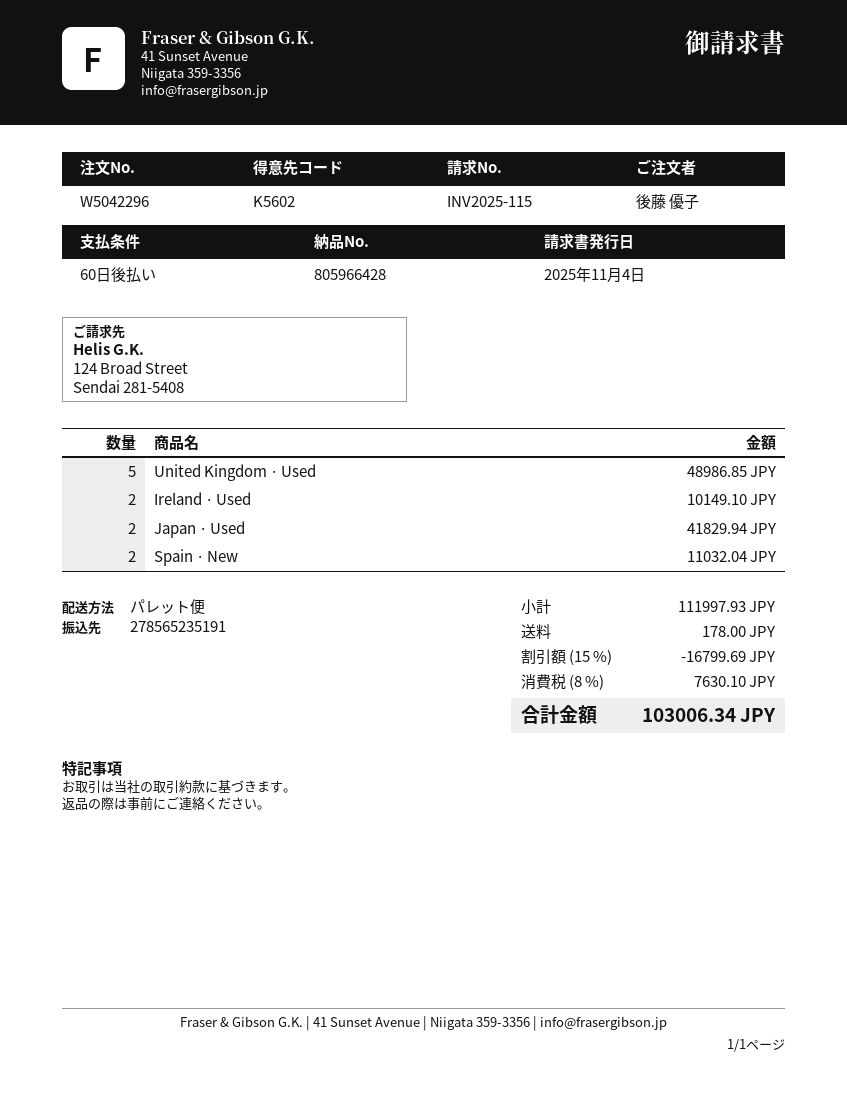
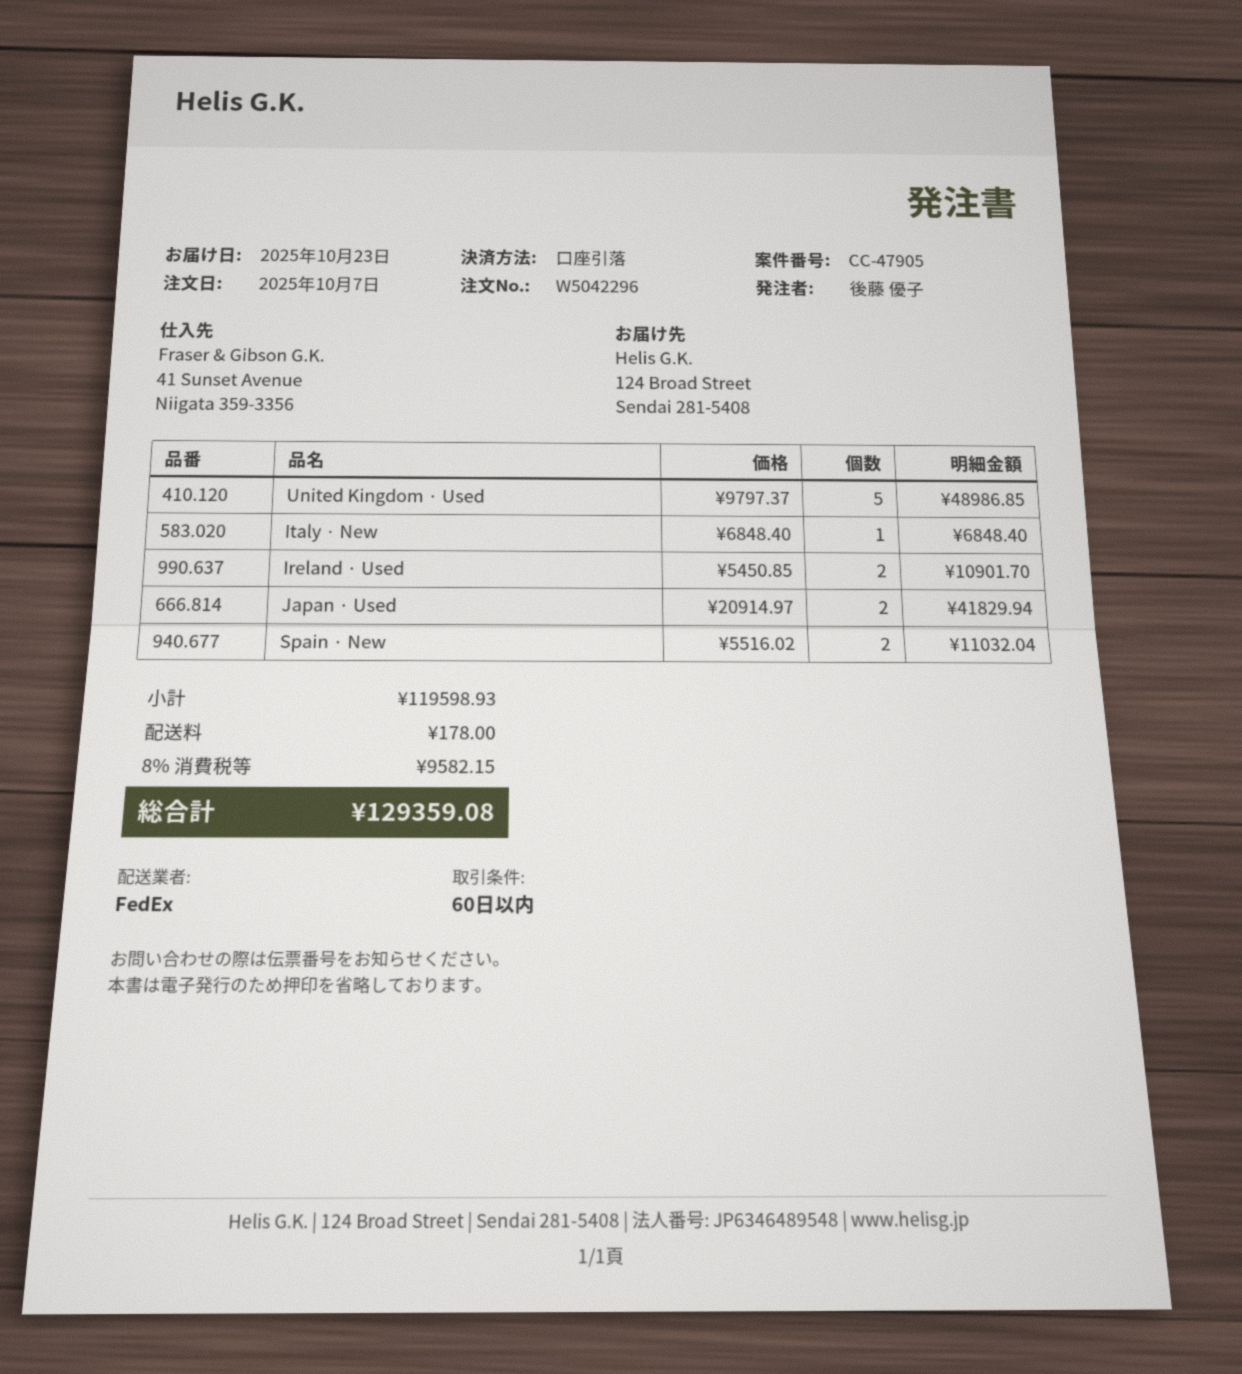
shipping method: pallet freight -> FedEx
Ireland · Used: 2 for 10149.10 -> 2 for 10901.70
Italy · New: none -> 1 for 6848.40
subtotal: 111997.93 -> 119598.93
discount: 15% = 16799.69 -> none
tax: 8% = 7630.10 -> 8% = 9582.15
total: 103006.34 -> 129359.08

